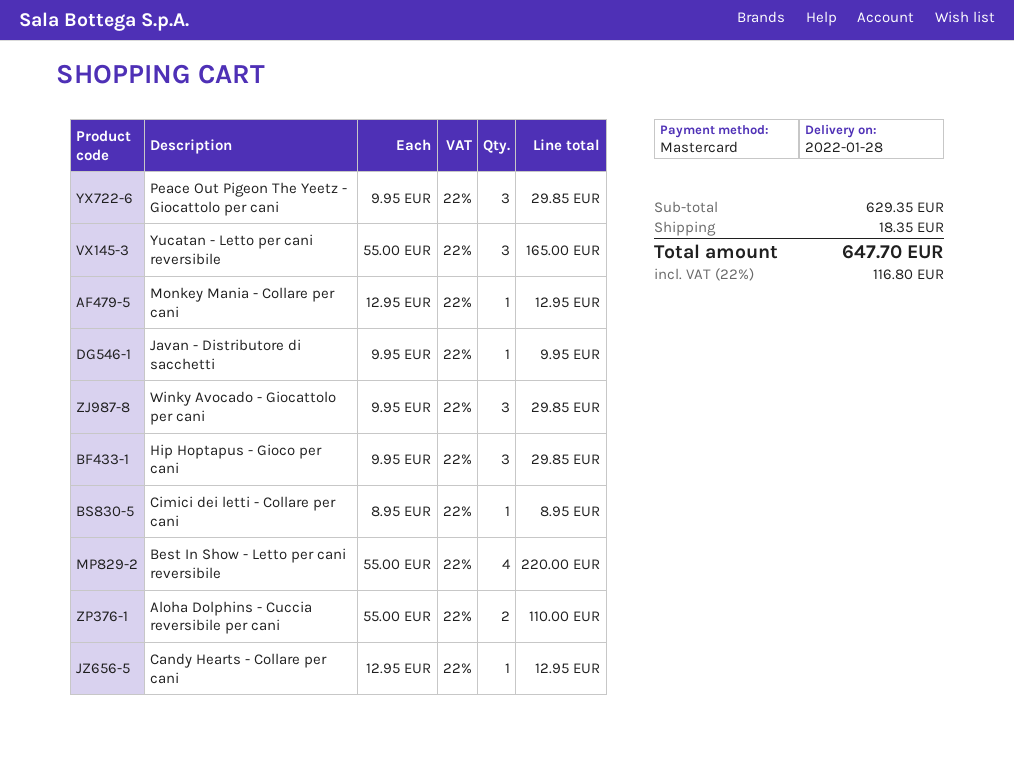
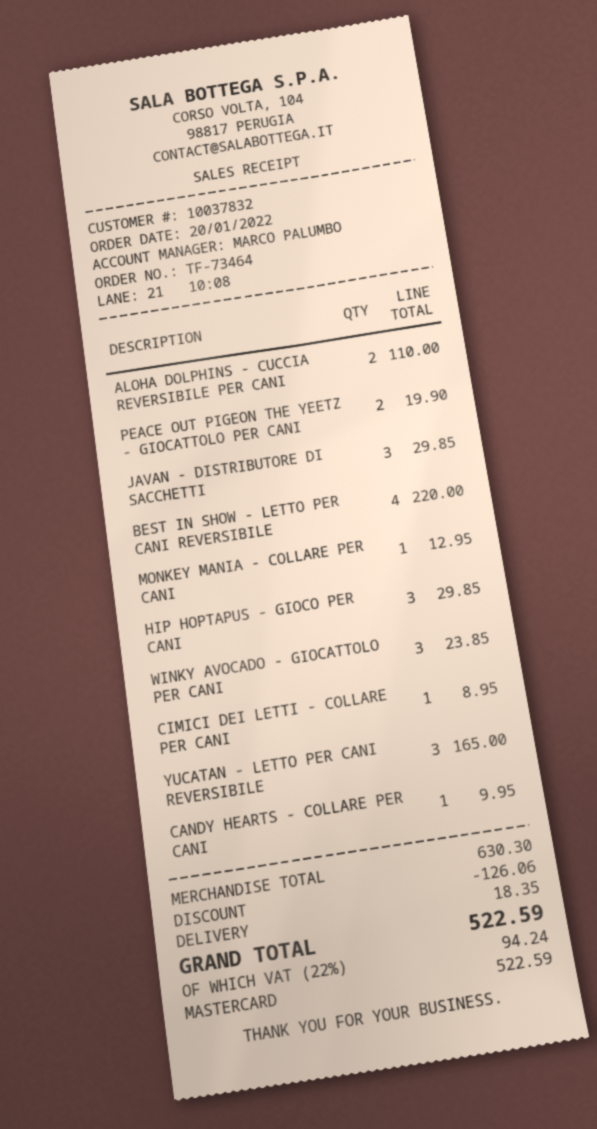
Peace Out Pigeon The Yeetz - Giocattolo per cani: 3 for 29.85 -> 2 for 19.90
Javan - Distributore di sacchetti: 1 for 9.95 -> 3 for 29.85
Winky Avocado - Giocattolo per cani: 3 for 29.85 -> 3 for 23.85
Candy Hearts - Collare per cani: 1 for 12.95 -> 1 for 9.95
subtotal: 629.35 -> 630.30
discount: none -> 126.06
tax: 22% = 116.80 -> 22% = 94.24
total: 647.70 -> 522.59

